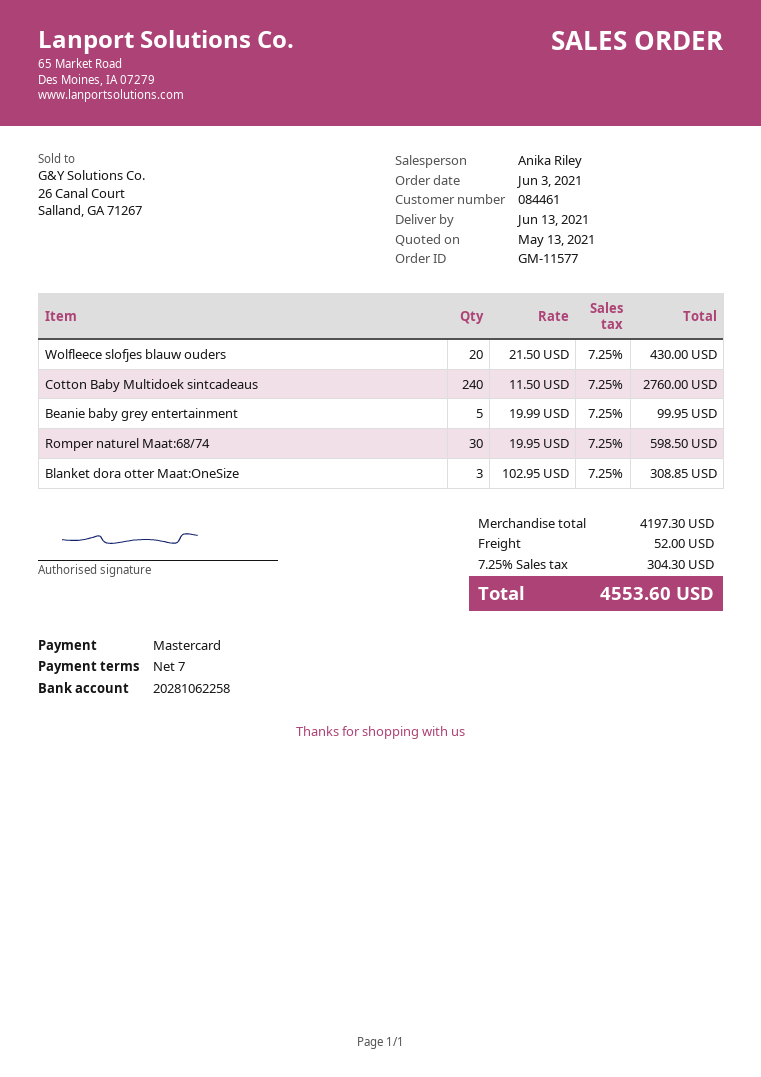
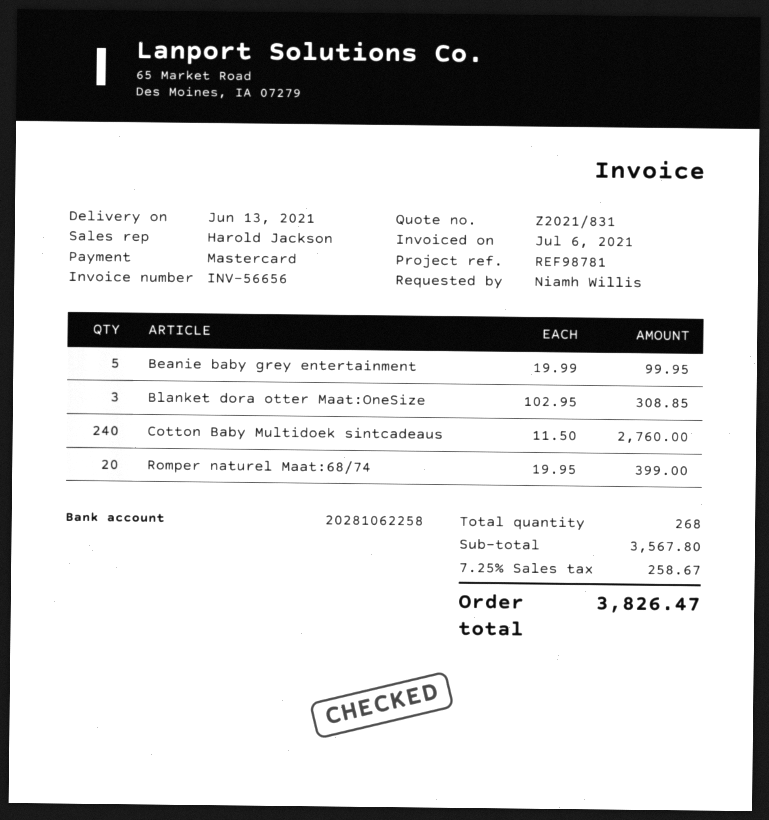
sales rep: Anika Riley -> Harold Jackson
Wolfleece slofjes blauw ouders: 20 x 21.50 = 430.00 -> none
Romper naturel Maat:68/74: 30 x 19.95 = 598.50 -> 20 x 19.95 = 399.00
subtotal: 4197.30 -> 3567.80
shipping: 52.00 -> none
tax: 7.25% = 304.30 -> 7.25% = 258.67
total: 4553.60 -> 3826.47

